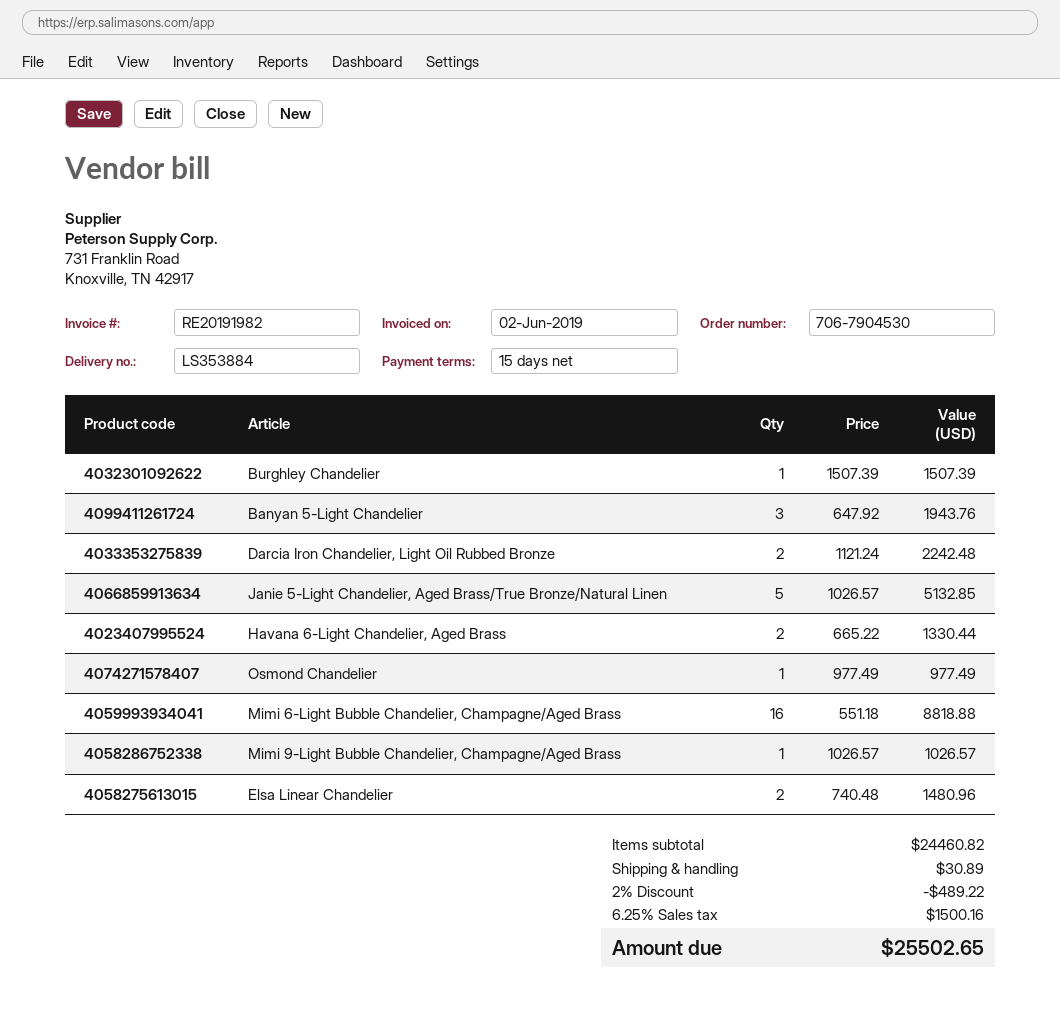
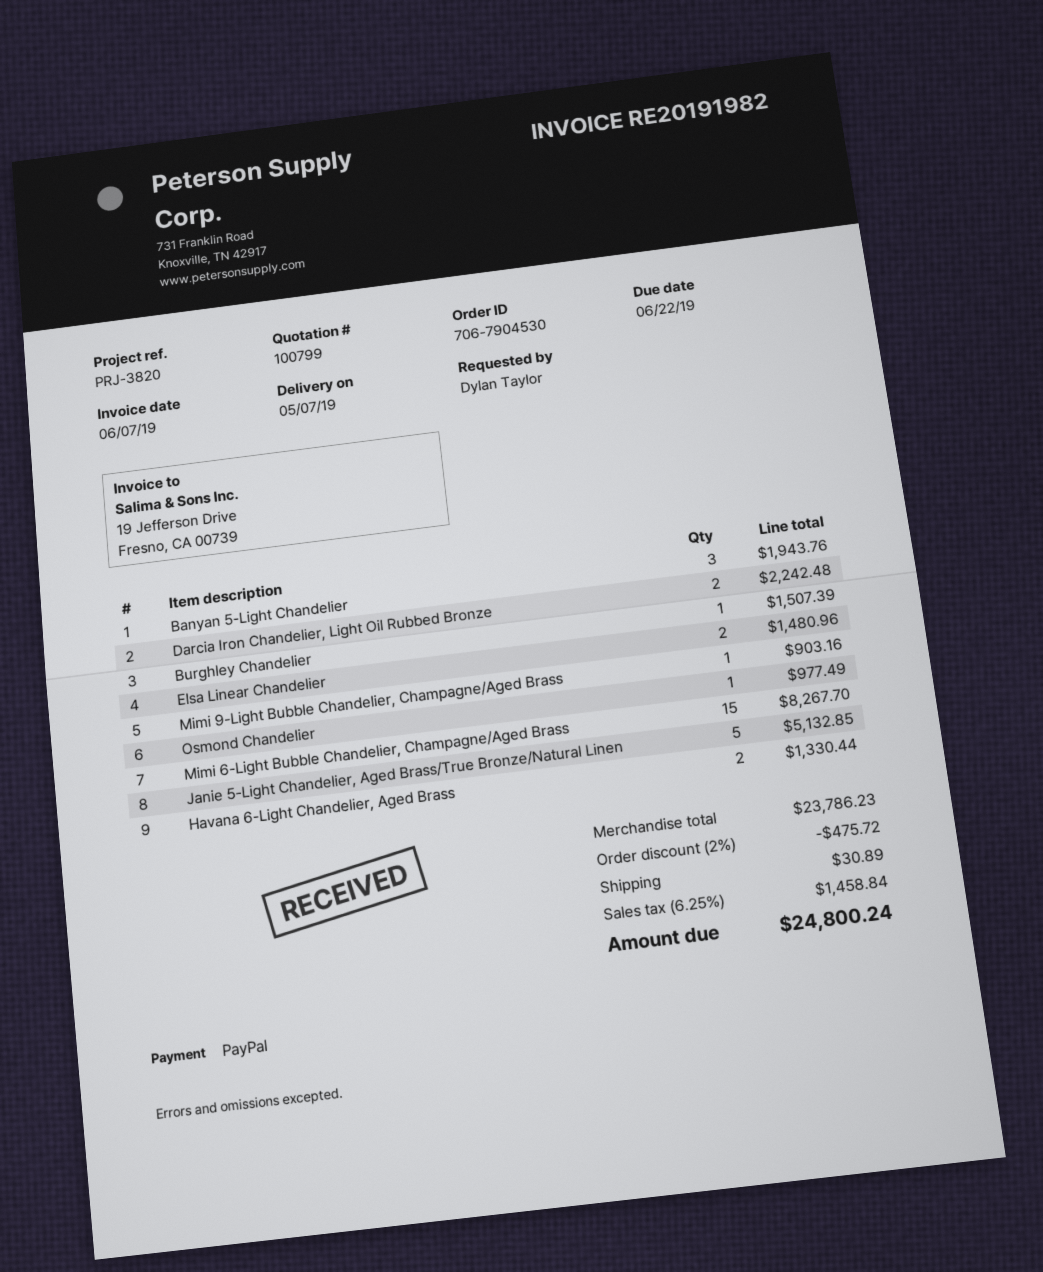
invoice date: 2019-06-02 -> 2019-06-07
Mimi 6-Light Bubble Chandelier, Champagne/Aged Brass: 16 for 8818.88 -> 15 for 8267.70
Mimi 9-Light Bubble Chandelier, Champagne/Aged Brass: 1 for 1026.57 -> 1 for 903.16
subtotal: 24460.82 -> 23786.23
discount: 2% = 489.22 -> 2% = 475.72
tax: 6.25% = 1500.16 -> 6.25% = 1458.84
total: 25502.65 -> 24800.24

